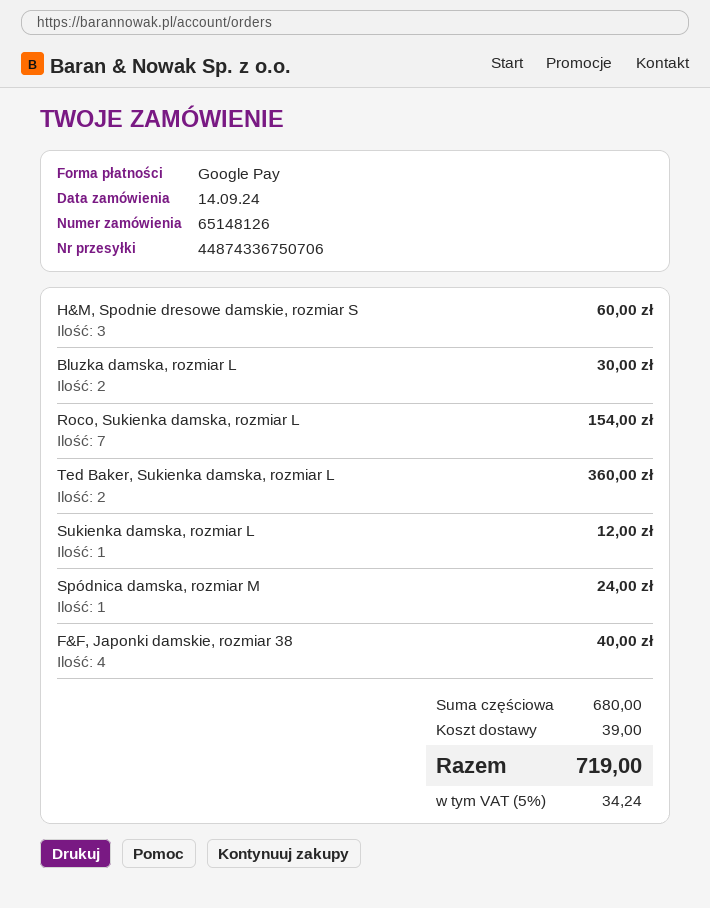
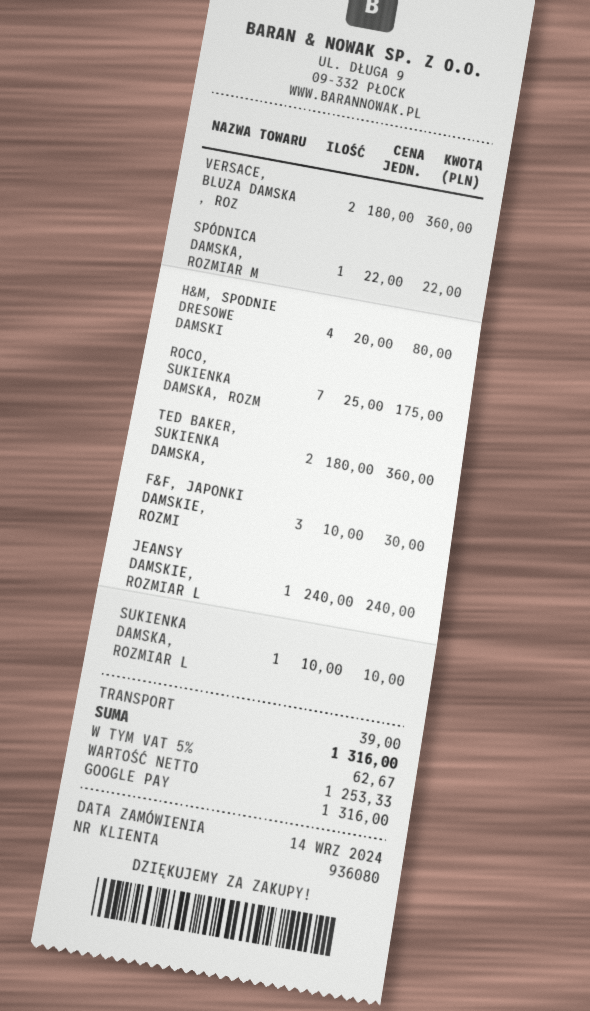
H&M, Spodnie dresowe damskie, rozmiar S: 3 for 60.00 -> 4 for 80.00
Bluzka damska, rozmiar L: 2 for 30.00 -> none
Roco, Sukienka damska, rozmiar L: 7 for 154.00 -> 7 for 175.00
Sukienka damska, rozmiar L: 1 for 12.00 -> 1 for 10.00
Spódnica damska, rozmiar M: 1 for 24.00 -> 1 for 22.00
F&F, Japonki damskie, rozmiar 38: 4 for 40.00 -> 3 for 30.00
VERSACE, BLUZA DAMSKA , ROZ: none -> 2 for 360.00
JEANSY DAMSKIE, ROZMIAR L: none -> 1 for 240.00
tax: 5% = 34.24 -> 5% = 62.67
total: 719.00 -> 1316.00

